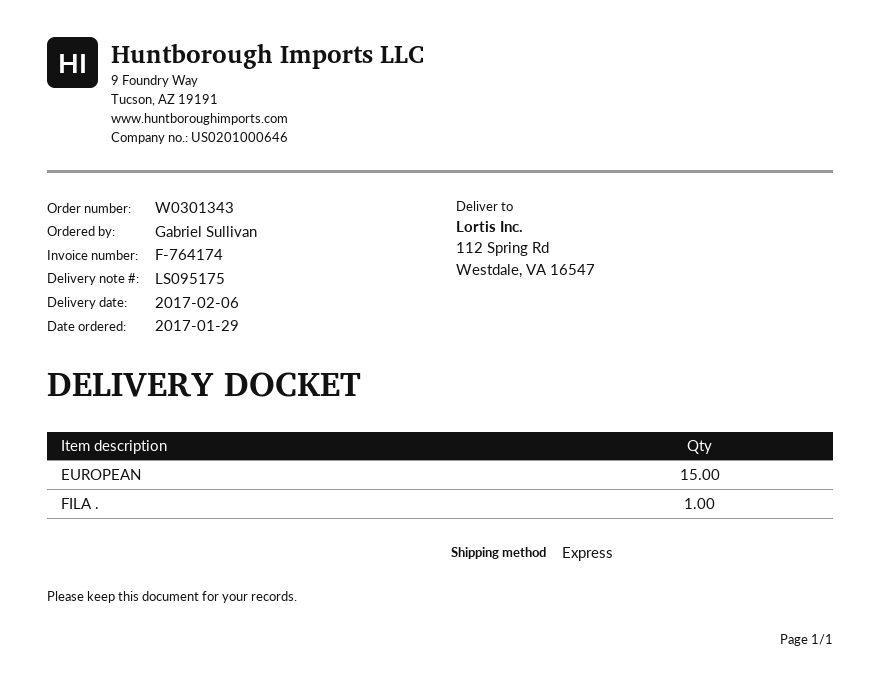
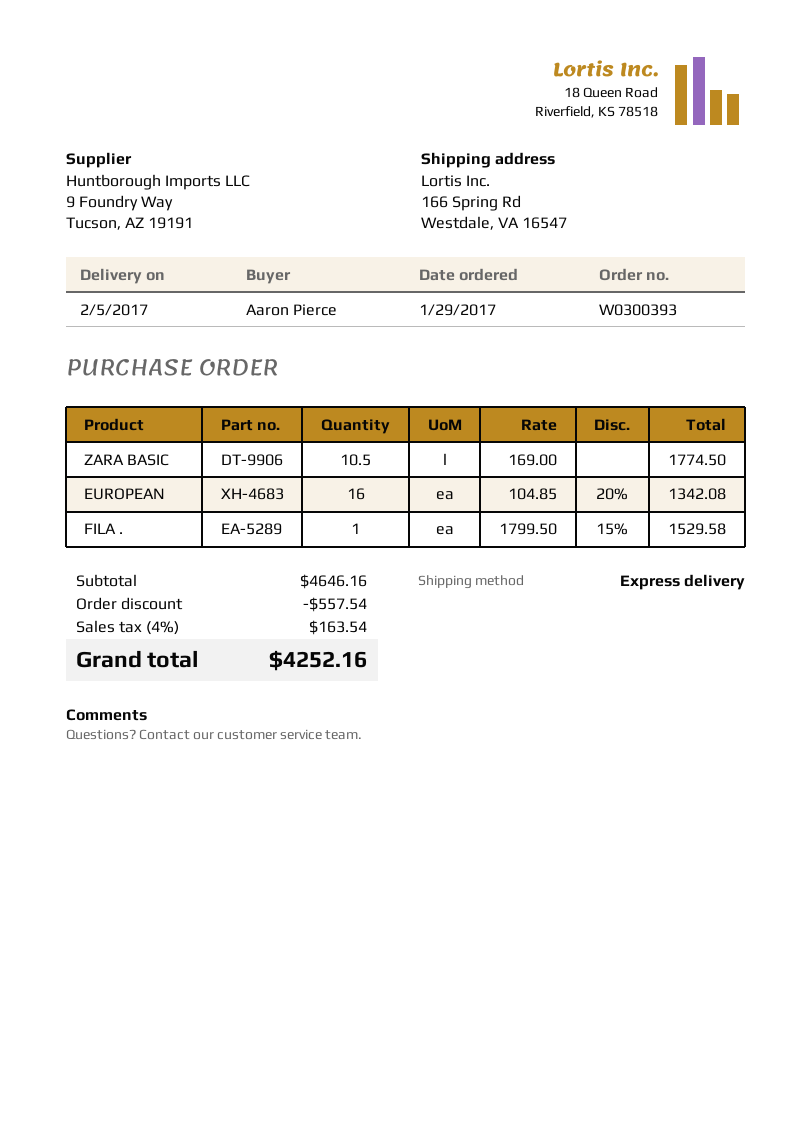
order number: W0301343 -> W0300393
delivery date: 2017-02-06 -> 2017-02-05
ordered by: Gabriel Sullivan -> Aaron Pierce
ship to: 112 Spring Rd, Westdale, VA 16547 -> 166 Spring Rd, Westdale, VA 16547
EUROPEAN: 15 -> 16
ZARA BASIC: none -> 10.5

